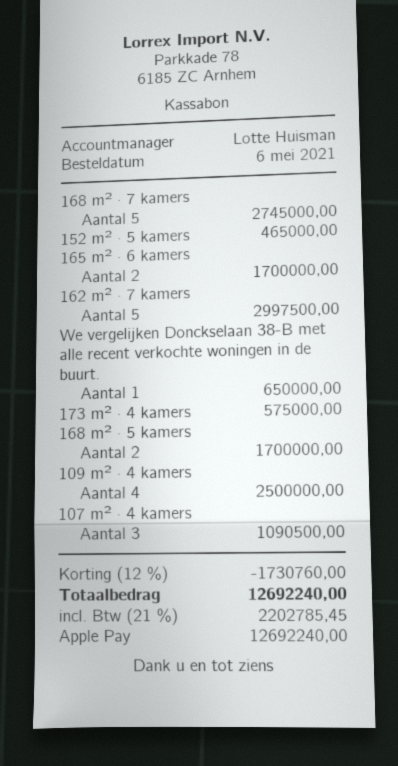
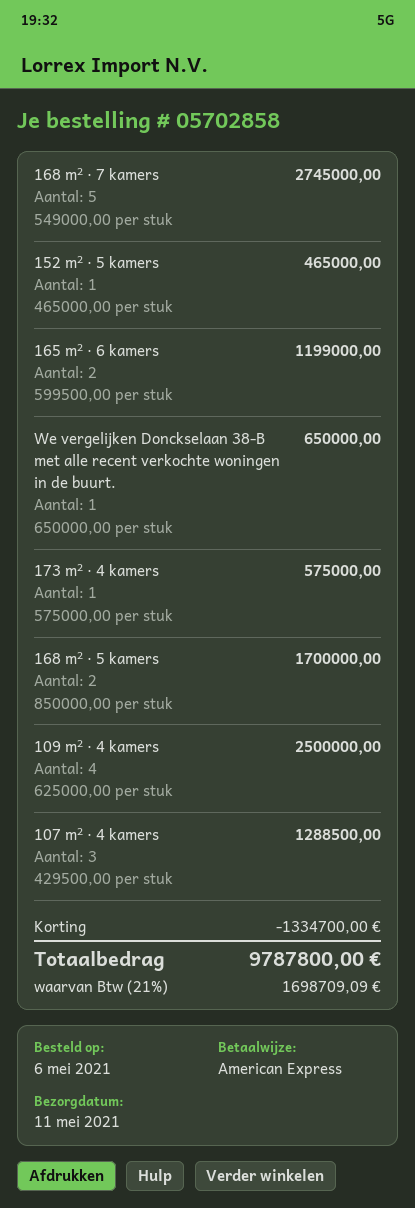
payment method: Apple Pay -> American Express
165 m² · 6 kamers: 2 for 1700000.00 -> 2 for 1199000.00
162 m² · 7 kamers: 5 for 2997500.00 -> none
107 m² · 4 kamers: 3 for 1090500.00 -> 3 for 1288500.00
discount: 1730760.00 -> 1334700.00
tax: 21% = 2202785.45 -> 21% = 1698709.09
total: 12692240.00 -> 9787800.00

